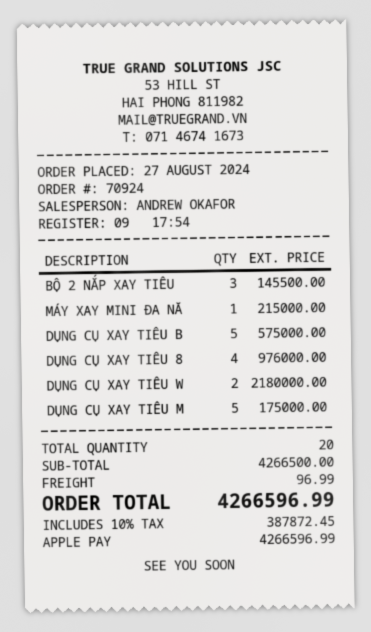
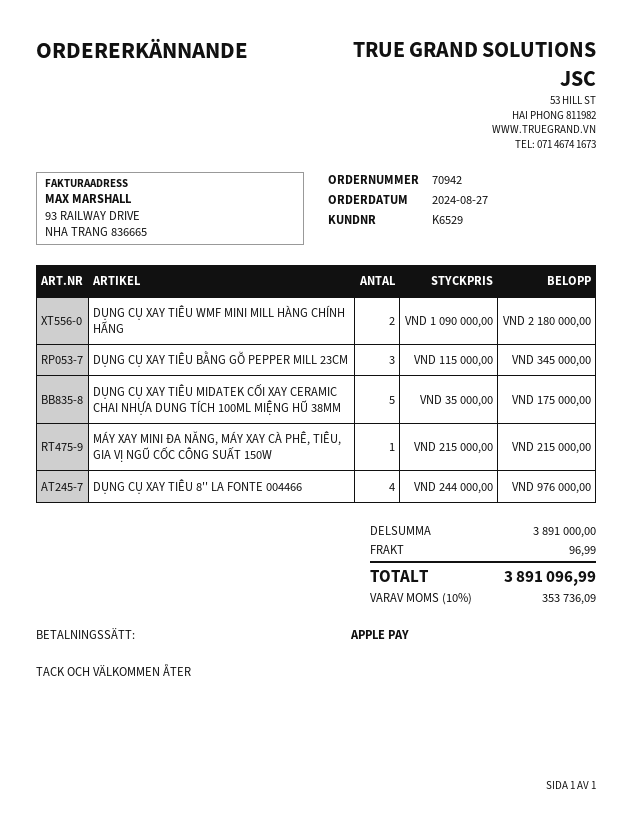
order number: 70924 -> 70942
BỘ 2 NẮP XAY TIÊU: 3 for 145500.00 -> none
DỤNG CỤ XAY TIÊU B: 5 for 575000.00 -> 3 for 345000.00
subtotal: 4266500.00 -> 3891000.00
tax: 10% = 387872.45 -> 10% = 353736.09
total: 4266596.99 -> 3891096.99

